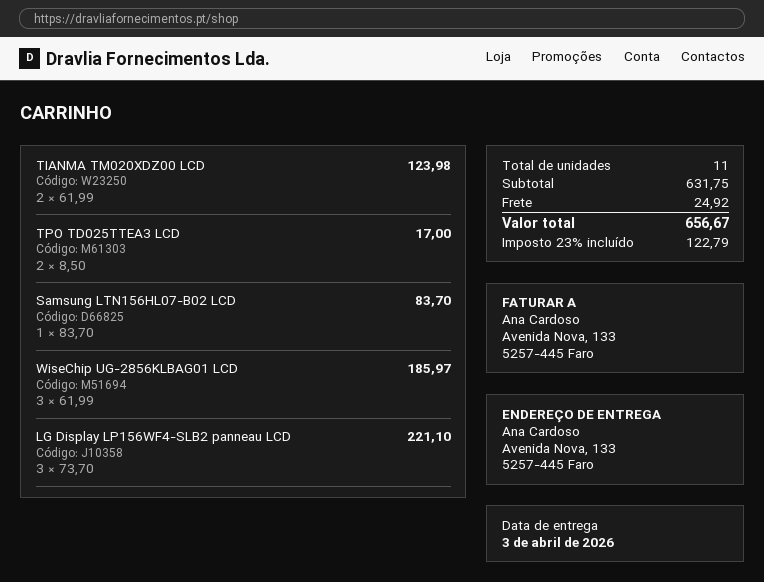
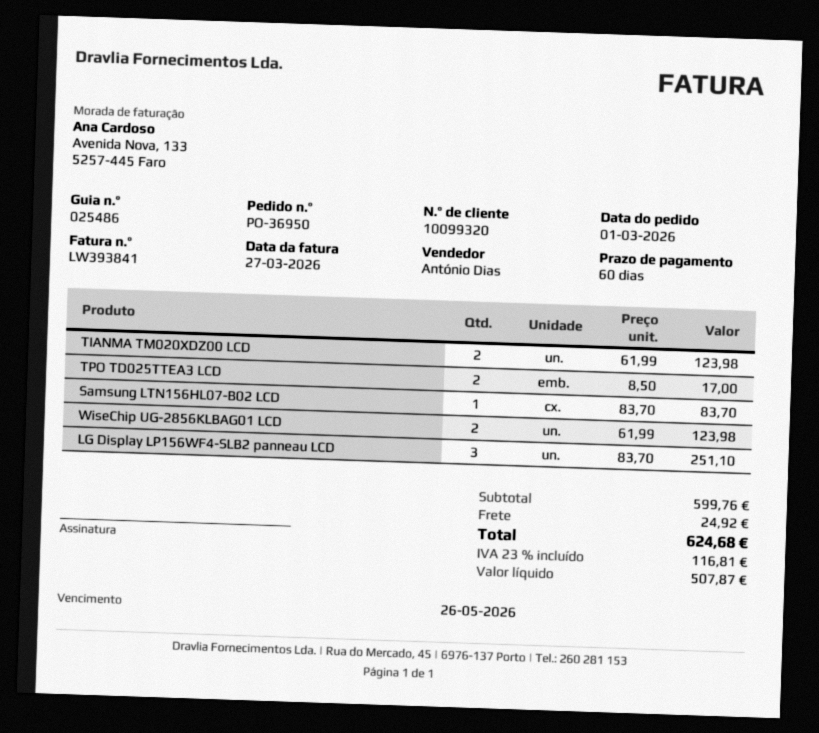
WiseChip UG-2856KLBAG01 LCD: 3 x 61.99 = 185.97 -> 2 x 61.99 = 123.98
LG Display LP156WF4-SLB2 panneau LCD: 3 x 73.70 = 221.10 -> 3 x 83.70 = 251.10
subtotal: 631.75 -> 599.76
tax: 23% = 122.79 -> 23% = 116.81
total: 656.67 -> 624.68

